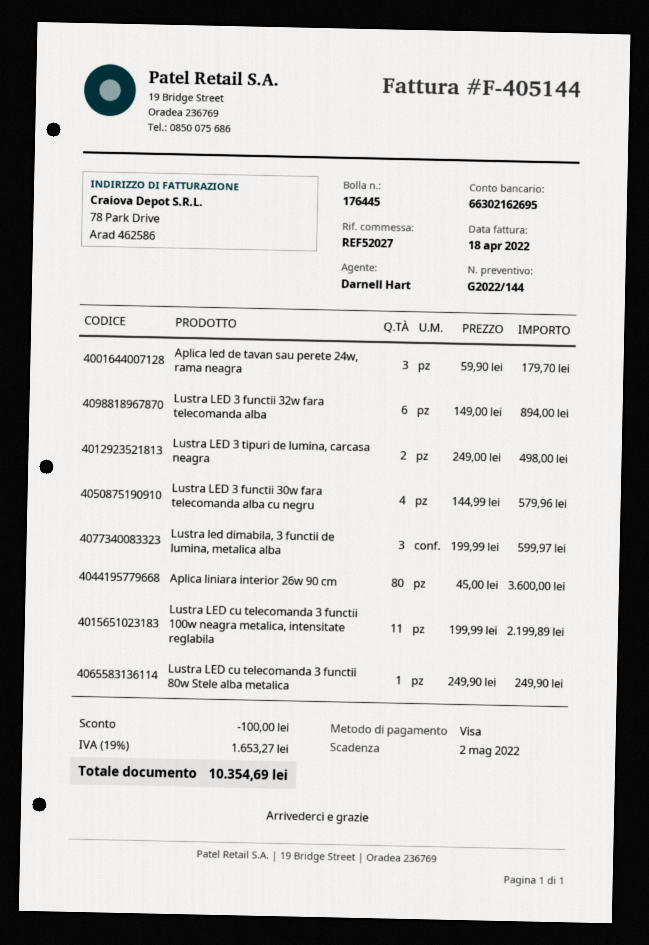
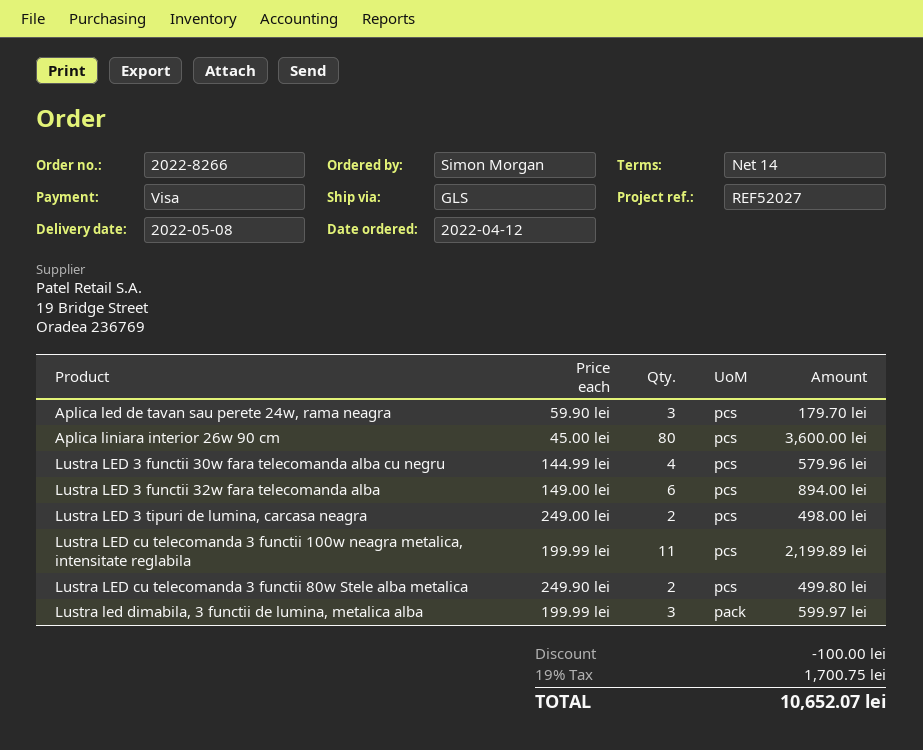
Lustra LED cu telecomanda 3 functii 80w Stele alba metalica: 1 x 249.90 = 249.90 -> 2 x 249.90 = 499.80
tax: 19% = 1653.27 -> 19% = 1700.75
total: 10354.69 -> 10652.07

